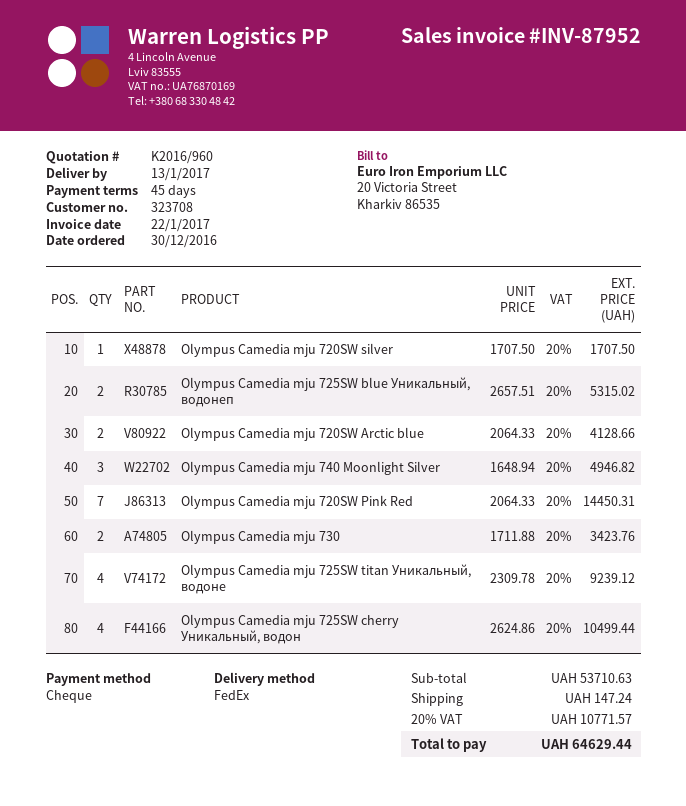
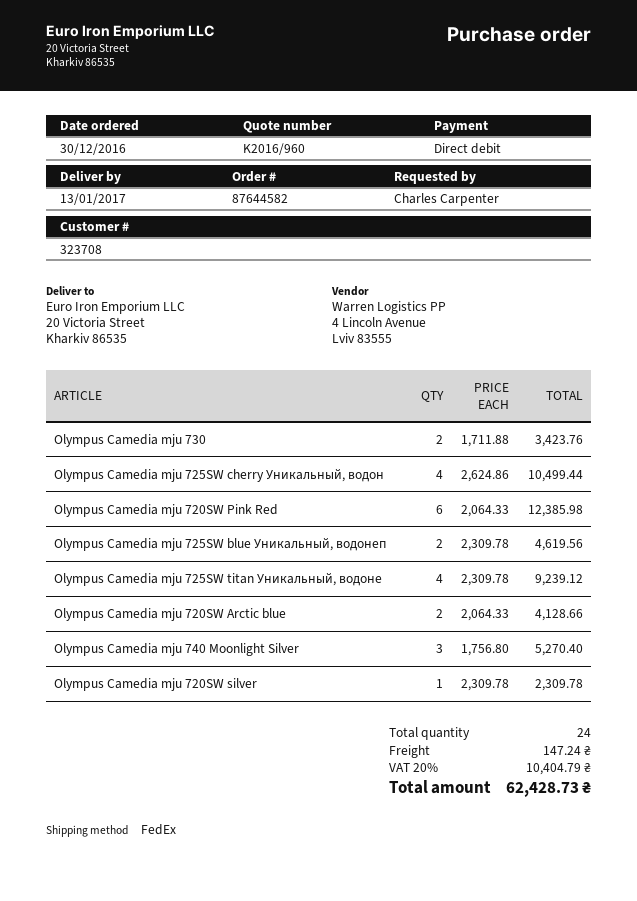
payment method: cheque -> direct debit
Olympus Camedia mju 720SW silver: 1 x 1707.50 = 1707.50 -> 1 x 2309.78 = 2309.78
Olympus Camedia mju 725SW blue Уникальный, водонеп: 2 x 2657.51 = 5315.02 -> 2 x 2309.78 = 4619.56
Olympus Camedia mju 740 Moonlight Silver: 3 x 1648.94 = 4946.82 -> 3 x 1756.80 = 5270.40
Olympus Camedia mju 720SW Pink Red: 7 x 2064.33 = 14450.31 -> 6 x 2064.33 = 12385.98
tax: 20% = 10771.57 -> 20% = 10404.79
total: 64629.44 -> 62428.73

